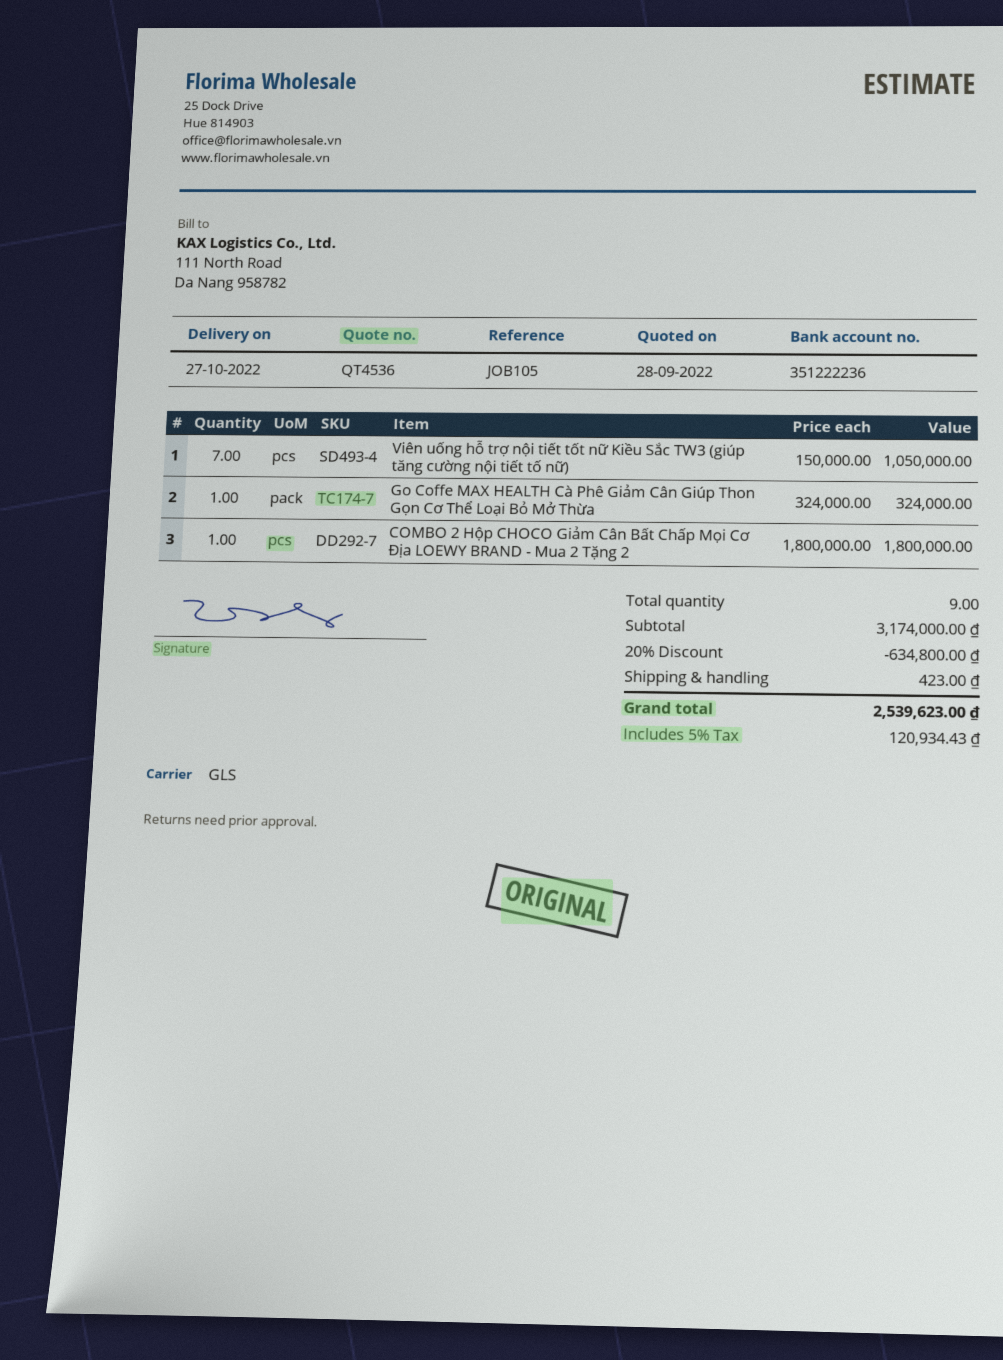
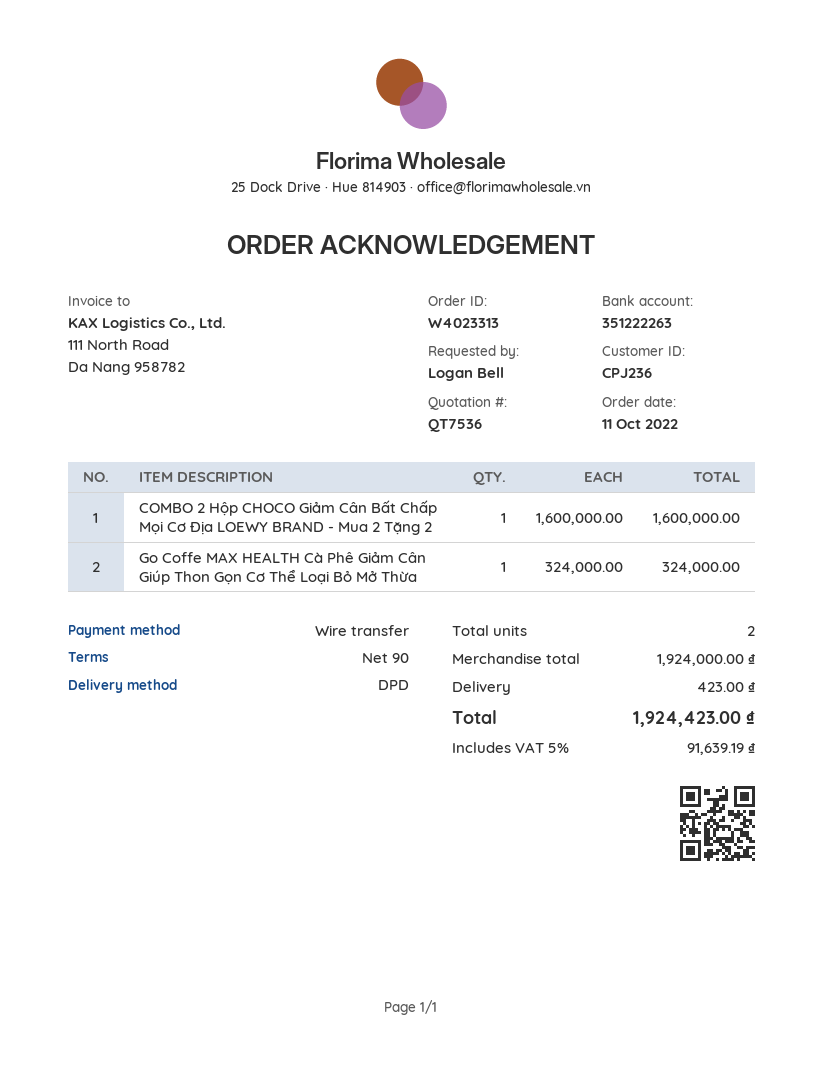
quote number: QT4536 -> QT7536
bank account: 351222236 -> 351222263
shipping method: GLS -> DPD
Viên uống hỗ trợ nội tiết tốt nữ Kiều Sắc TW3 (giúp tăng cường nội tiết tố nữ): 7 x 150000.00 = 1050000.00 -> none
COMBO 2 Hộp CHOCO Giảm Cân Bất Chấp Mọi Cơ Địa LOEWY BRAND - Mua 2 Tặng 2: 1 x 1800000.00 = 1800000.00 -> 1 x 1600000.00 = 1600000.00
total quantity: 9 -> 2
subtotal: 3174000.00 -> 1924000.00
discount: 20% = 634800.00 -> none
tax: 5% = 120934.43 -> 5% = 91639.19
total: 2539623.00 -> 1924423.00

